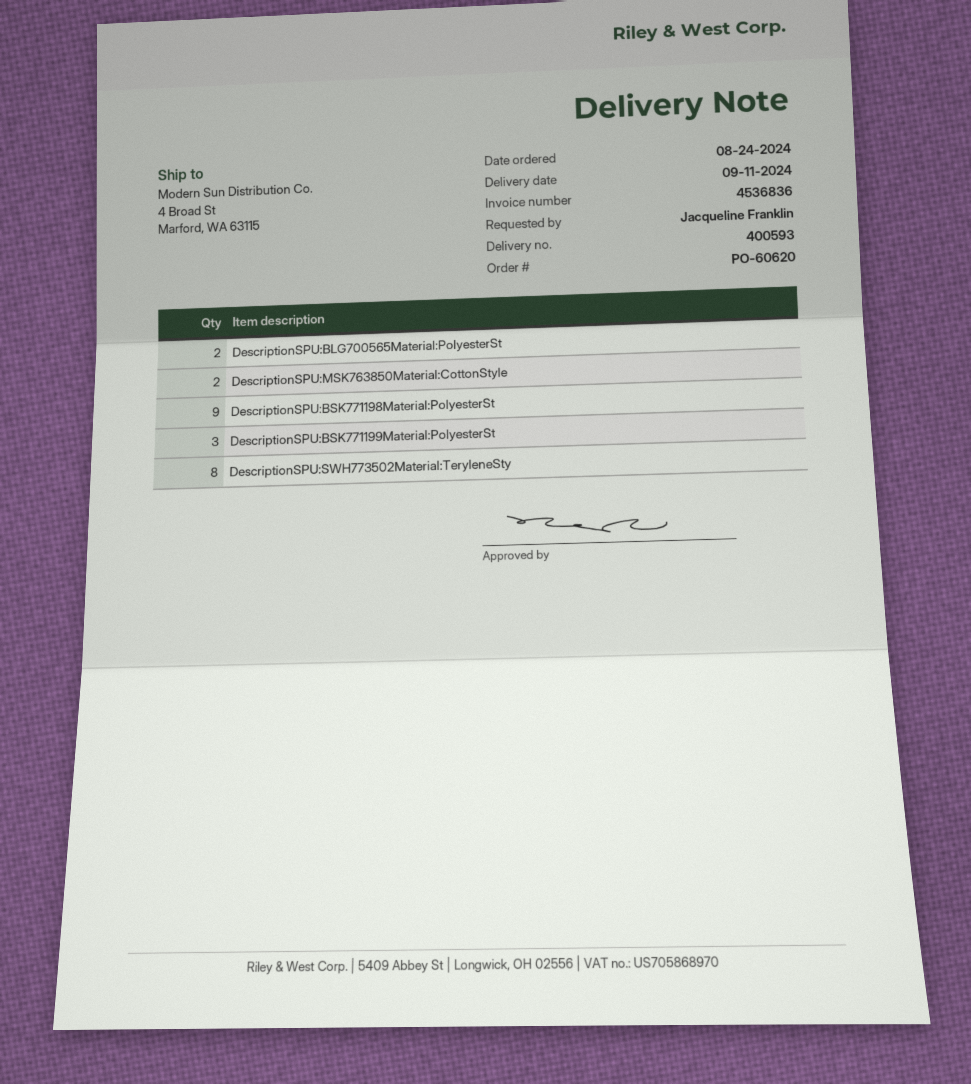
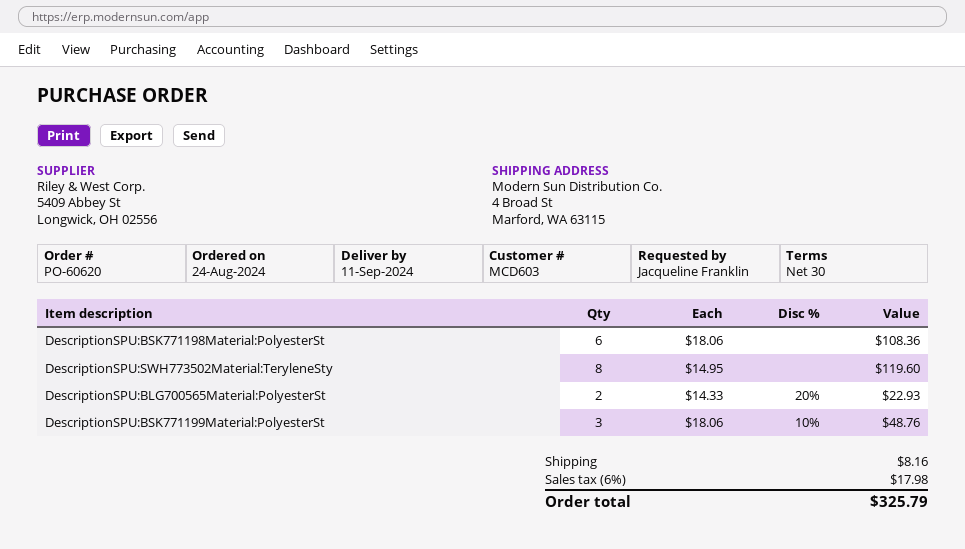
DescriptionSPU:MSK763850Material:CottonStyle: 2 -> none
DescriptionSPU:BSK771198Material:PolyesterSt: 9 -> 6

